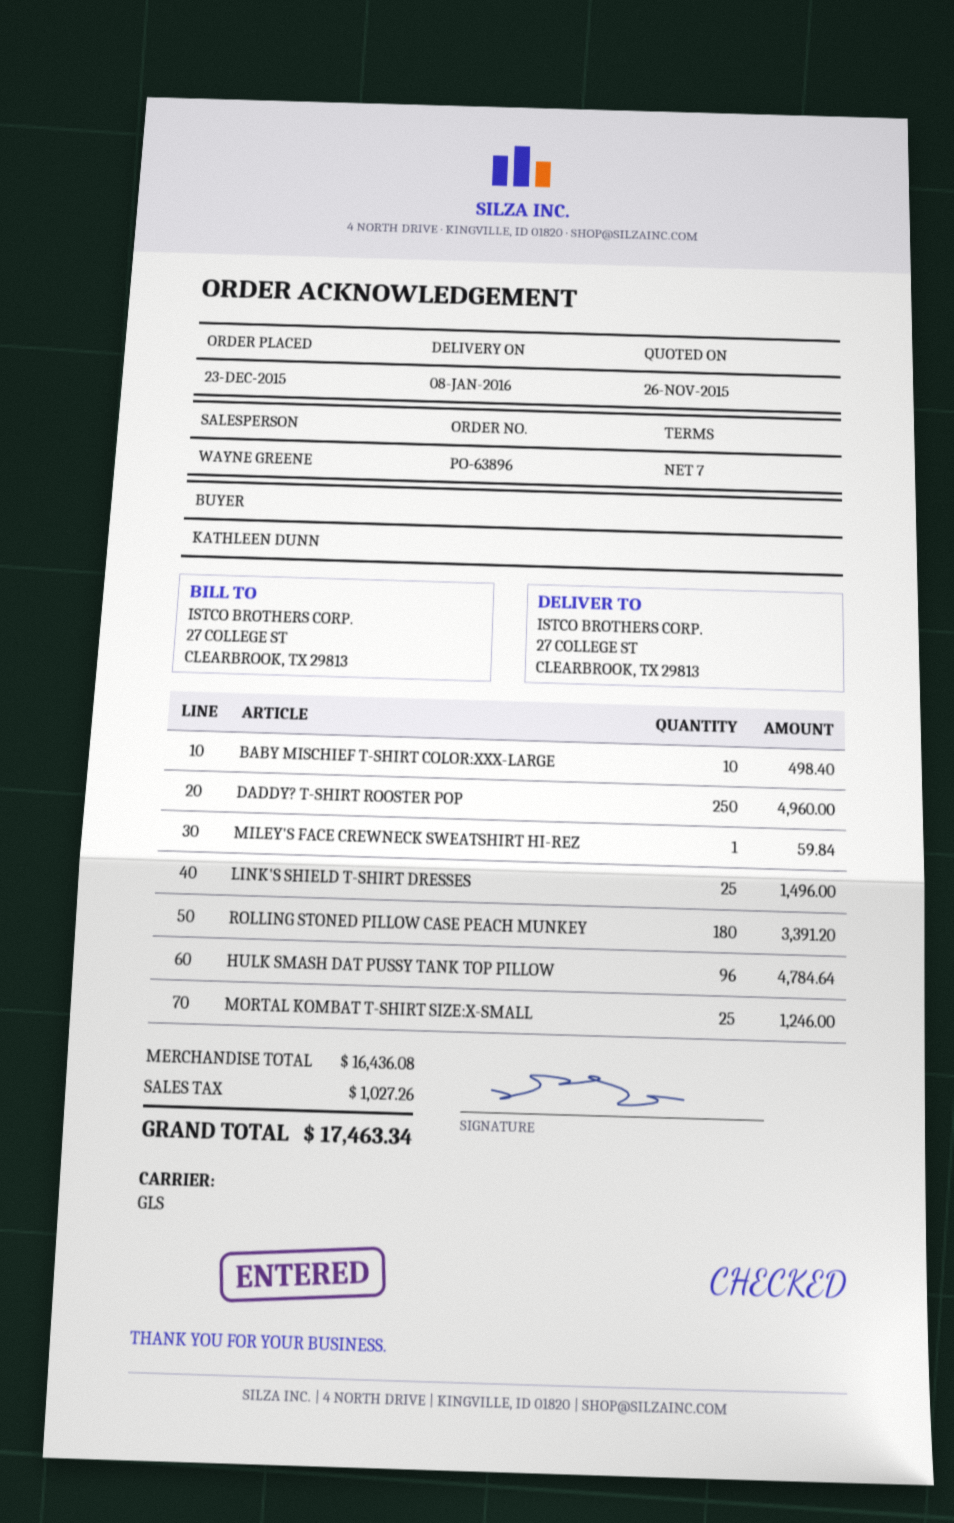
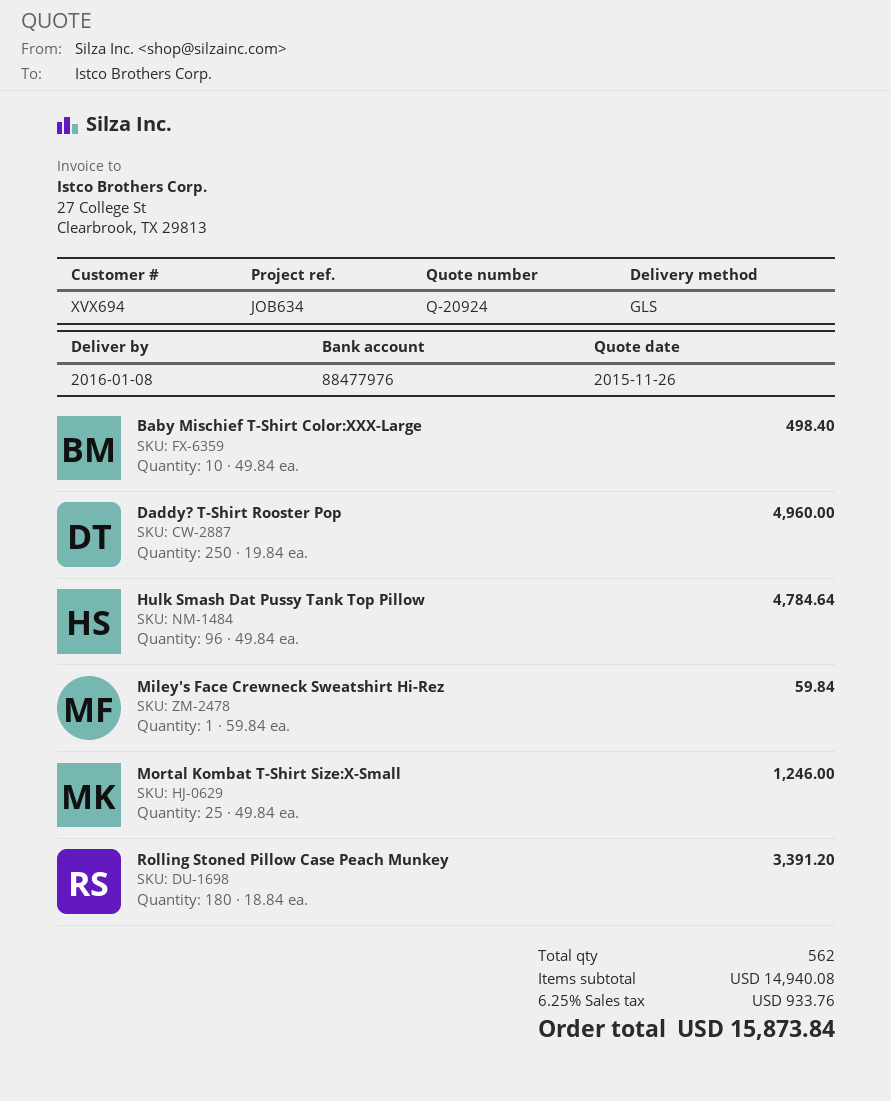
LINK'S SHIELD T-SHIRT DRESSES: 25 for 1496.00 -> none
subtotal: 16436.08 -> 14940.08
tax: 1027.26 -> 933.76
total: 17463.34 -> 15873.84

